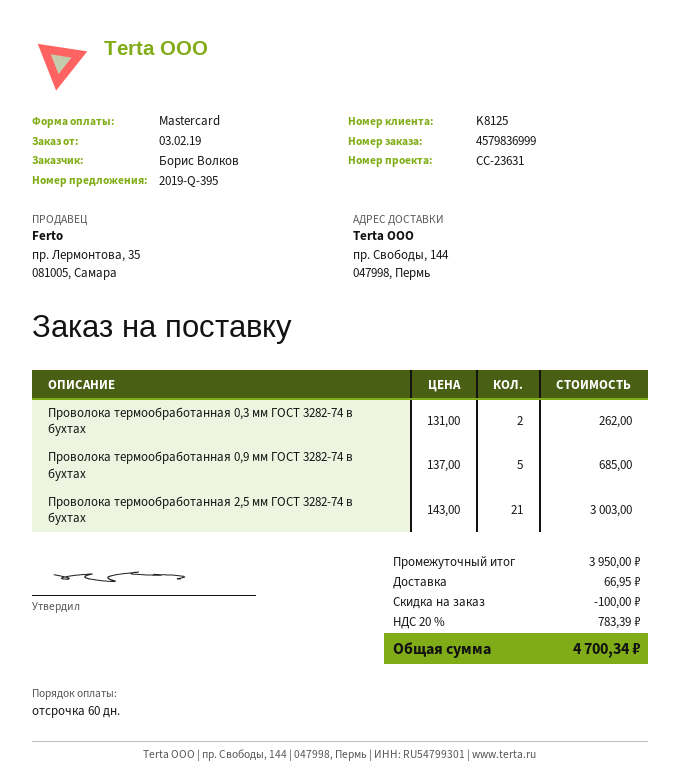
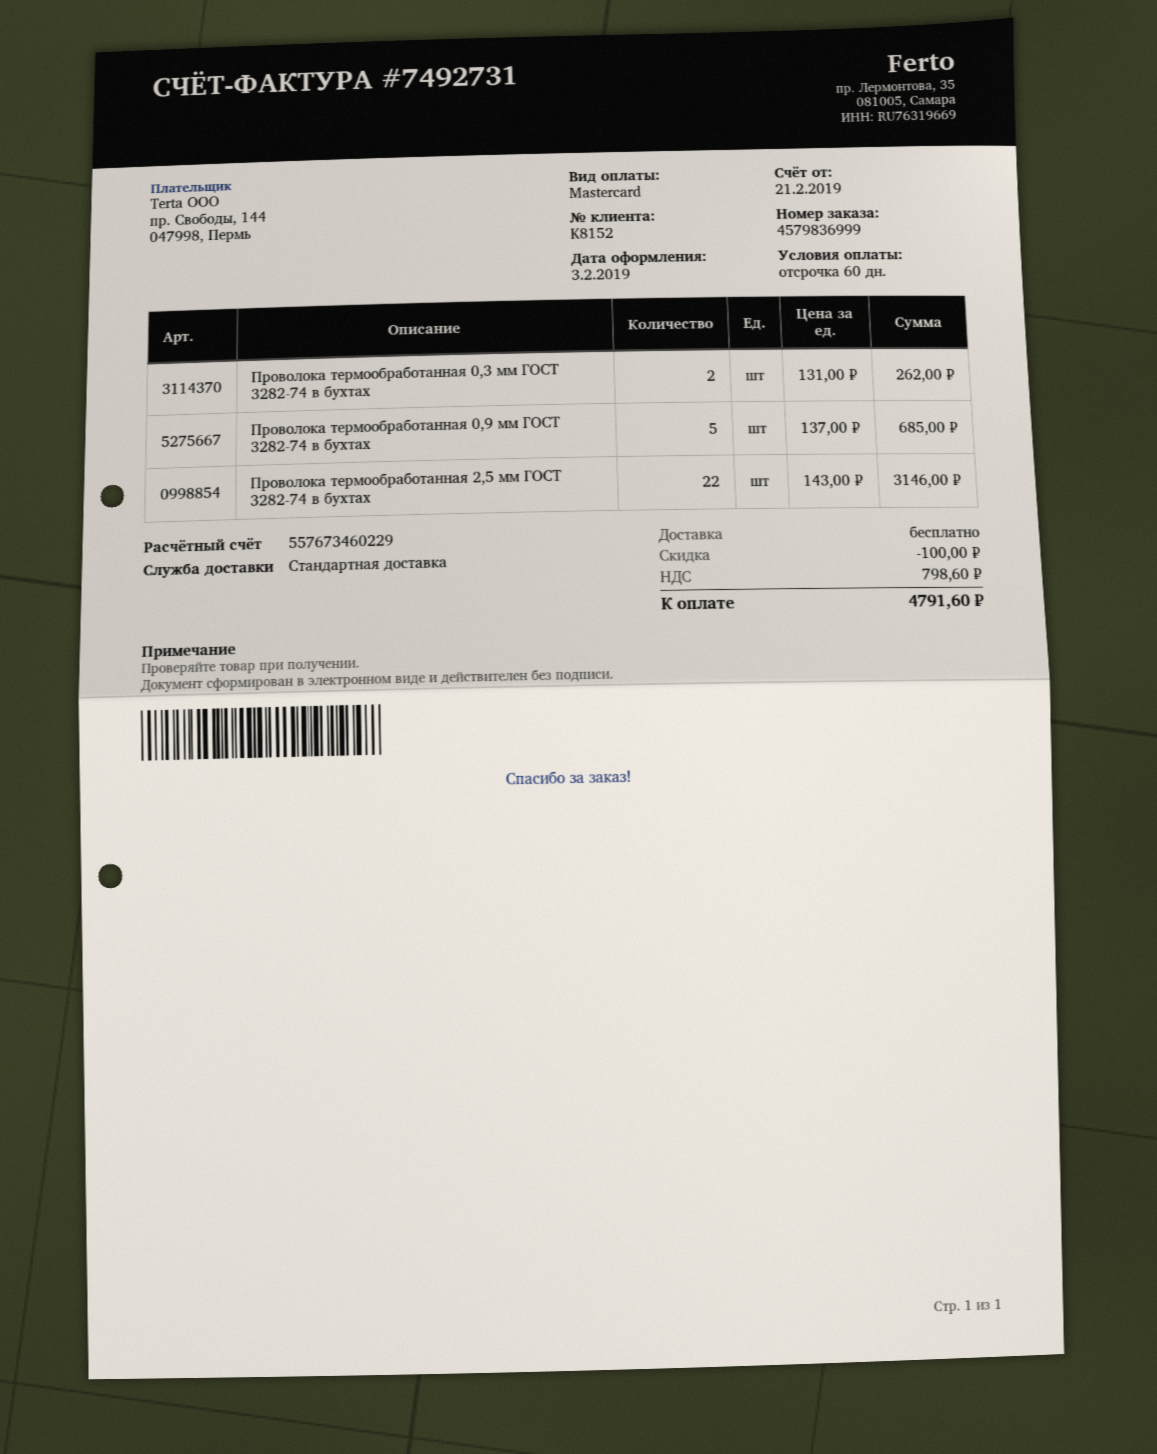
customer number: K8125 -> K8152
Проволока термообработанная 2,5 мм ГОСТ 3282-74 в бухтах: 21 x 143.00 = 3003.00 -> 22 x 143.00 = 3146.00
shipping: 66.95 -> 0.00
tax: 783.39 -> 798.60
total: 4700.34 -> 4791.60

